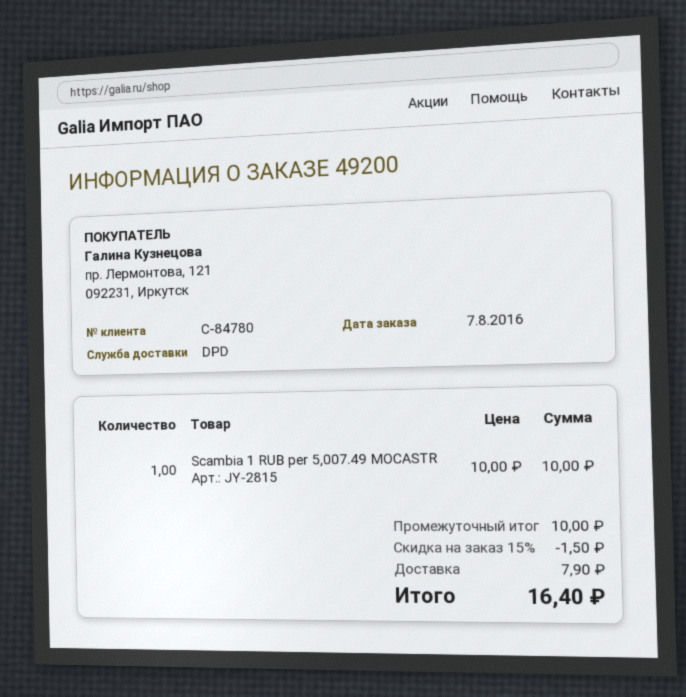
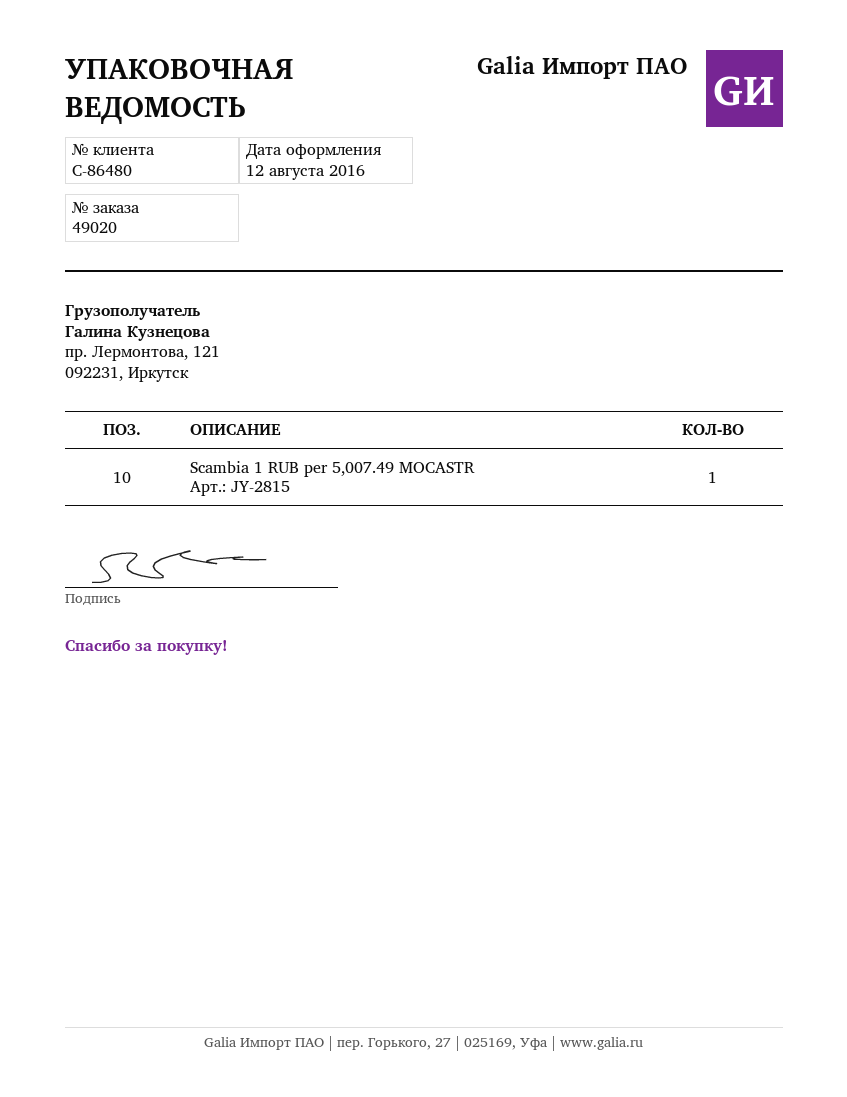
order number: 49200 -> 49020
order date: 2016-08-07 -> 2016-08-12
customer number: C-84780 -> C-86480

